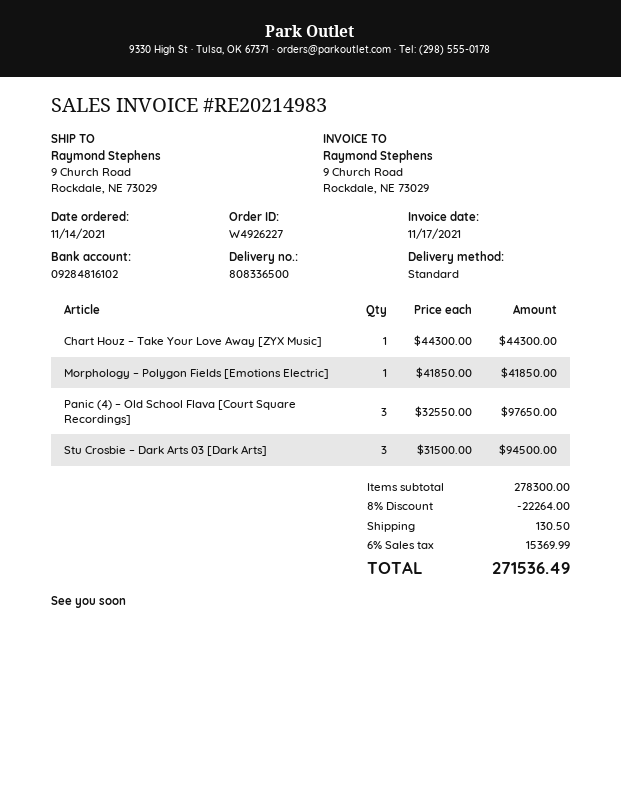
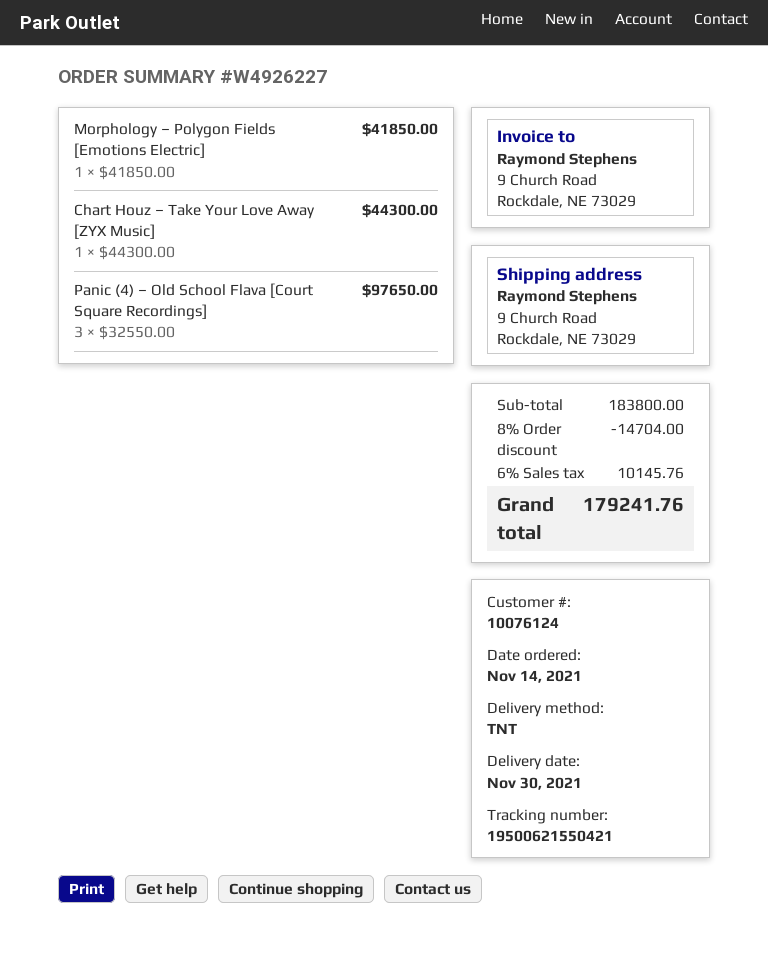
shipping method: standard -> TNT
Stu Crosbie – Dark Arts 03 [Dark Arts]: 3 x 31500.00 = 94500.00 -> none
subtotal: 278300.00 -> 183800.00
discount: 8% = 22264.00 -> 8% = 14704.00
shipping: 130.50 -> none
tax: 6% = 15369.99 -> 6% = 10145.76
total: 271536.49 -> 179241.76

